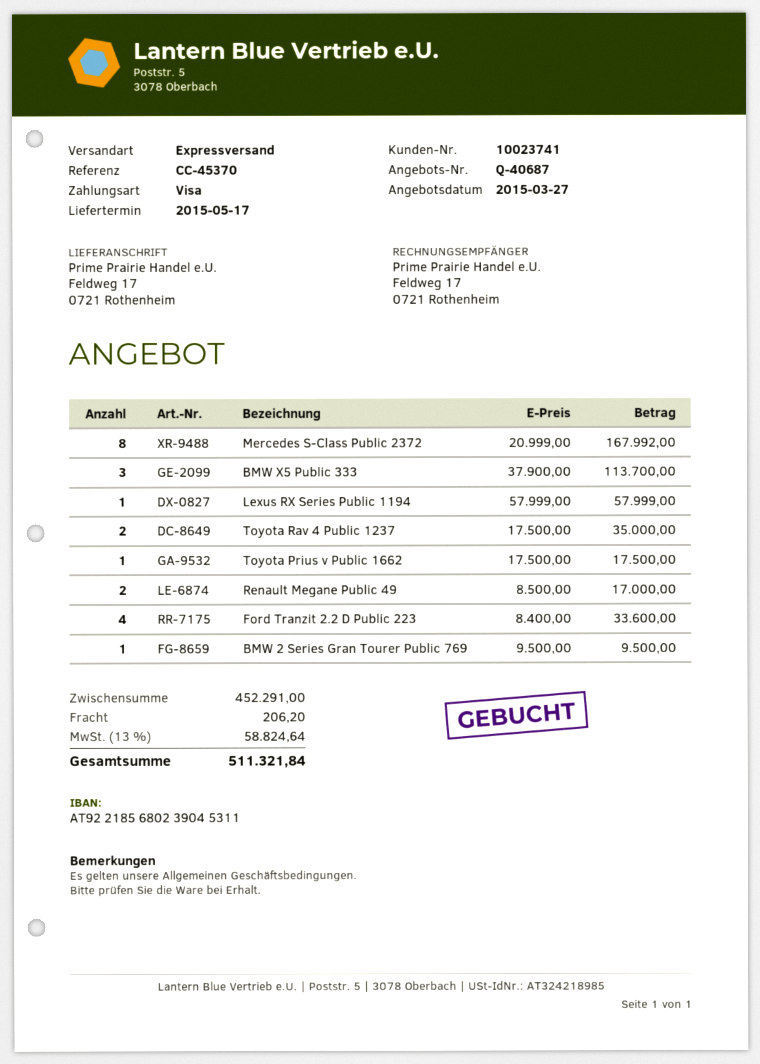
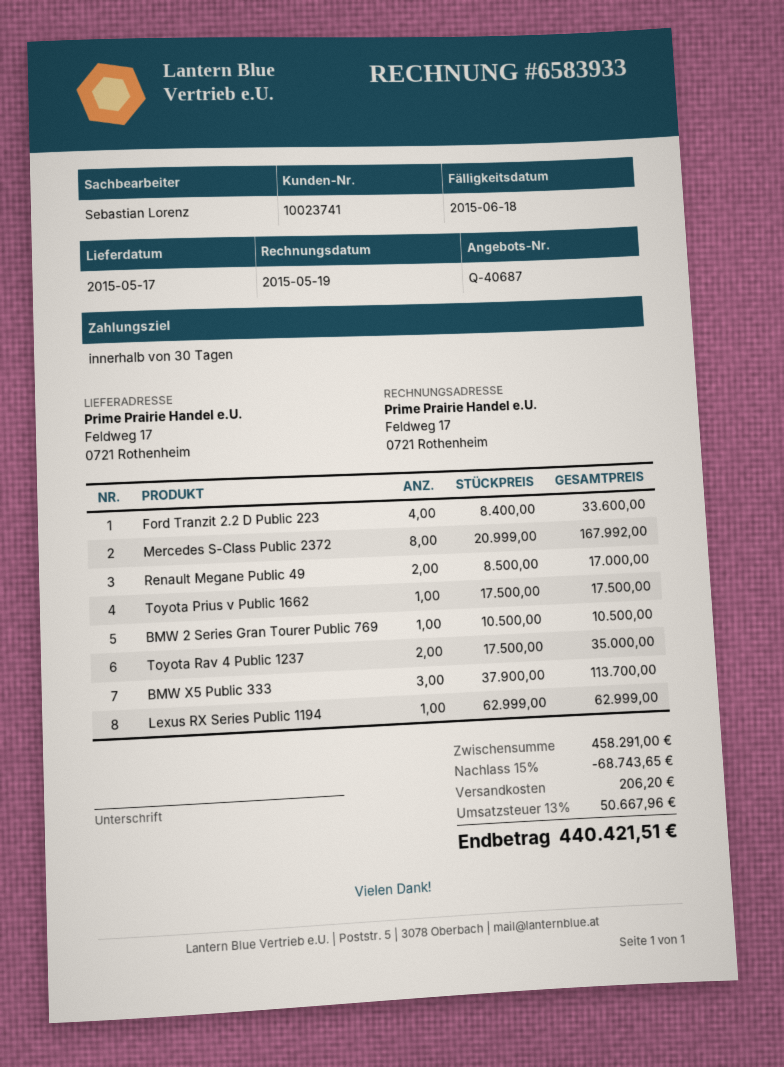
Lexus RX Series Public 1194: 1 x 57999.00 = 57999.00 -> 1 x 62999.00 = 62999.00
BMW 2 Series Gran Tourer Public 769: 1 x 9500.00 = 9500.00 -> 1 x 10500.00 = 10500.00
subtotal: 452291.00 -> 458291.00
discount: none -> 15% = 68743.65
tax: 13% = 58824.64 -> 13% = 50667.96
total: 511321.84 -> 440421.51

